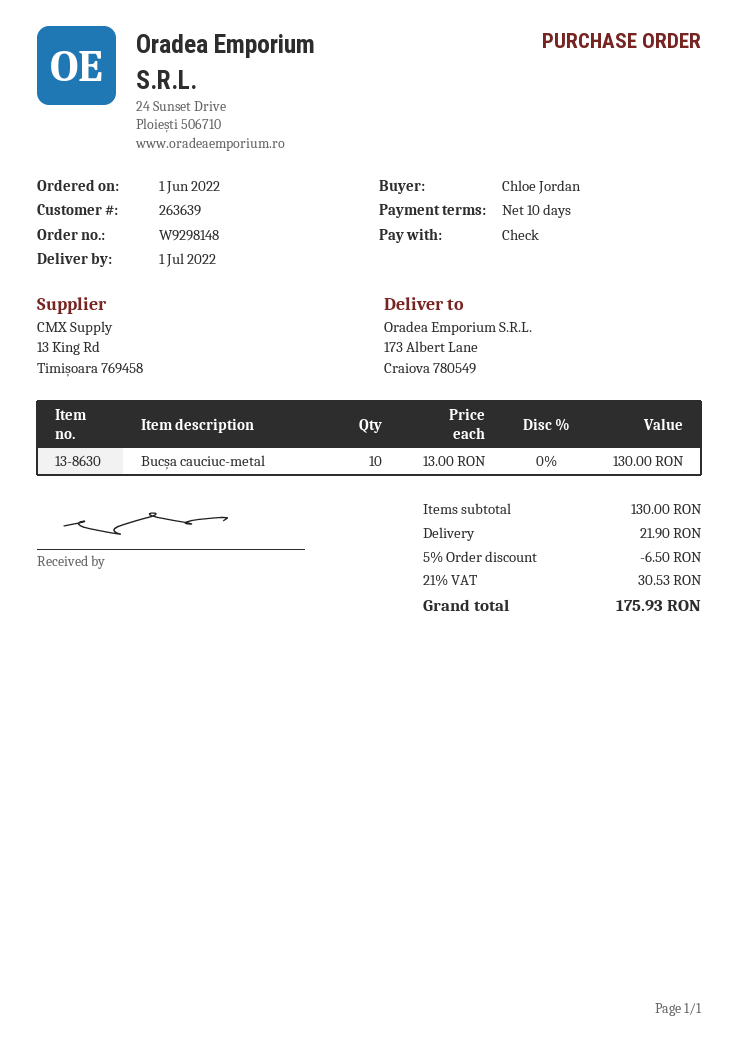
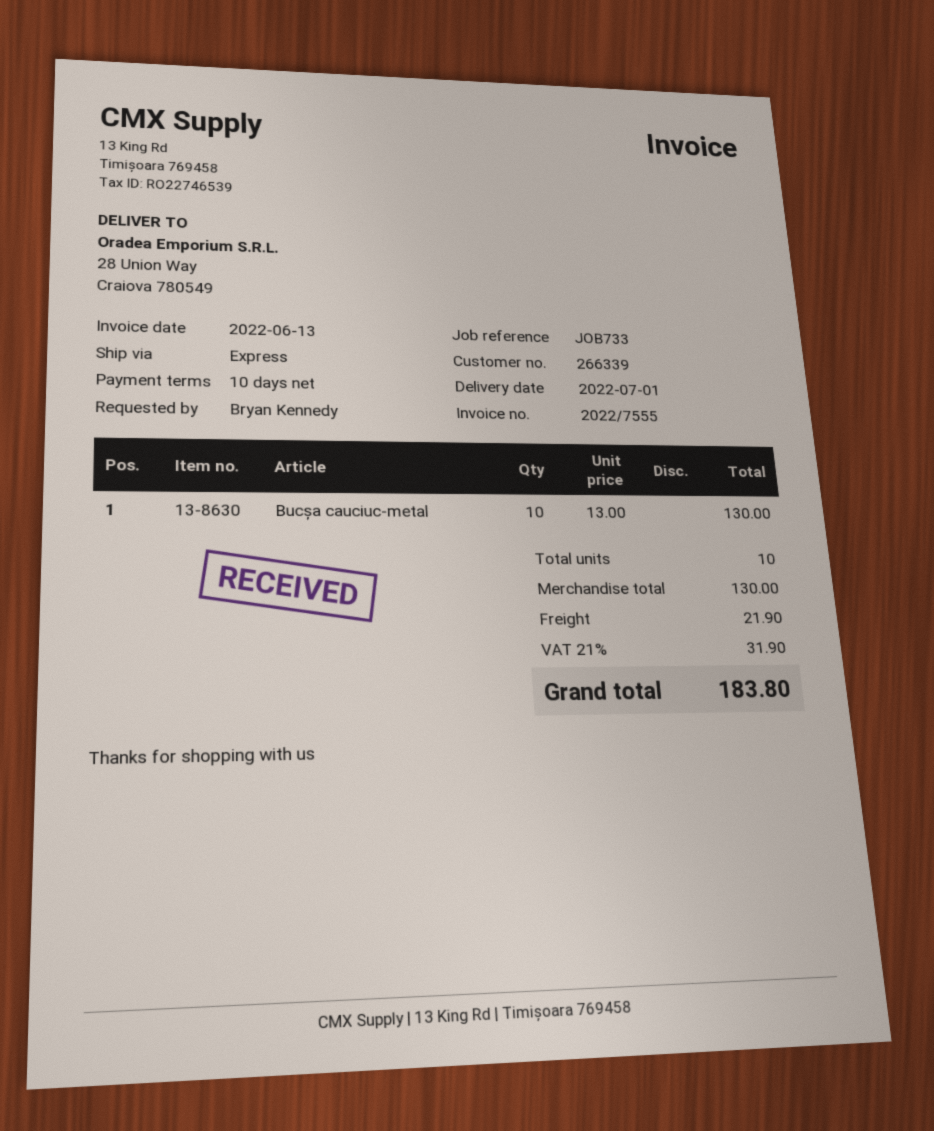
customer number: 263639 -> 266339
ordered by: Chloe Jordan -> Bryan Kennedy
ship to: 173 Albert Lane, Craiova 780549 -> 28 Union Way, Craiova 780549
discount: 5% = 6.50 -> none
tax: 21% = 30.53 -> 21% = 31.90
total: 175.93 -> 183.80

